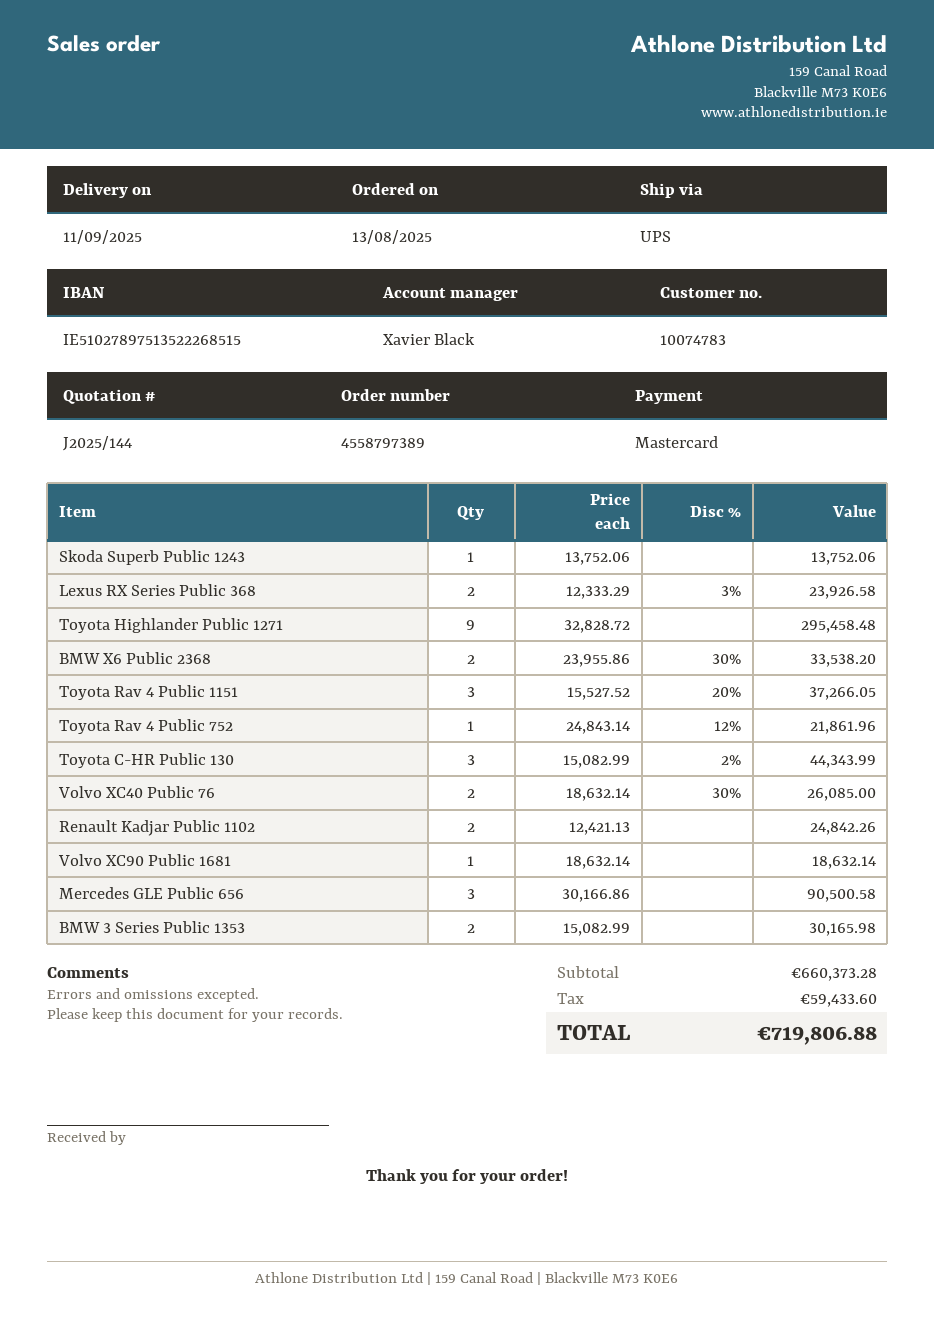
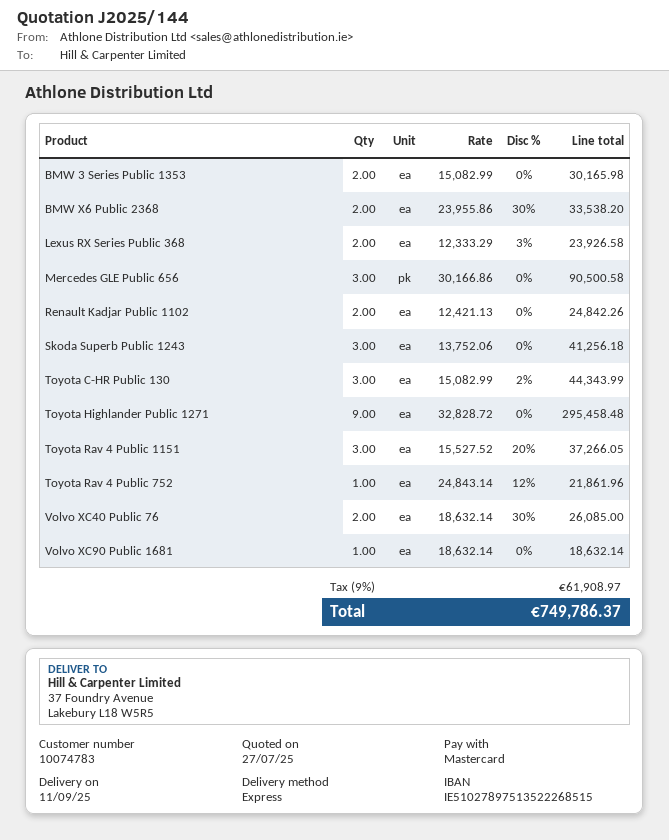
shipping method: UPS -> express
Skoda Superb Public 1243: 1 x 13752.06 = 13752.06 -> 3 x 13752.06 = 41256.18
tax: 59433.60 -> 61908.97
total: 719806.88 -> 749786.37

